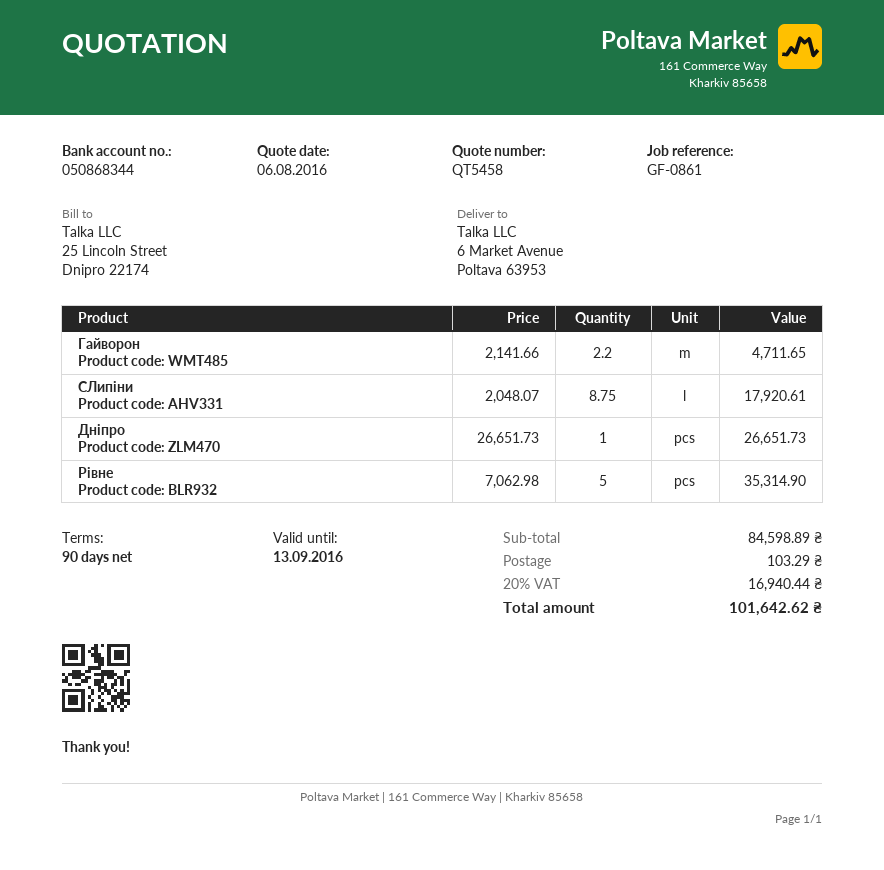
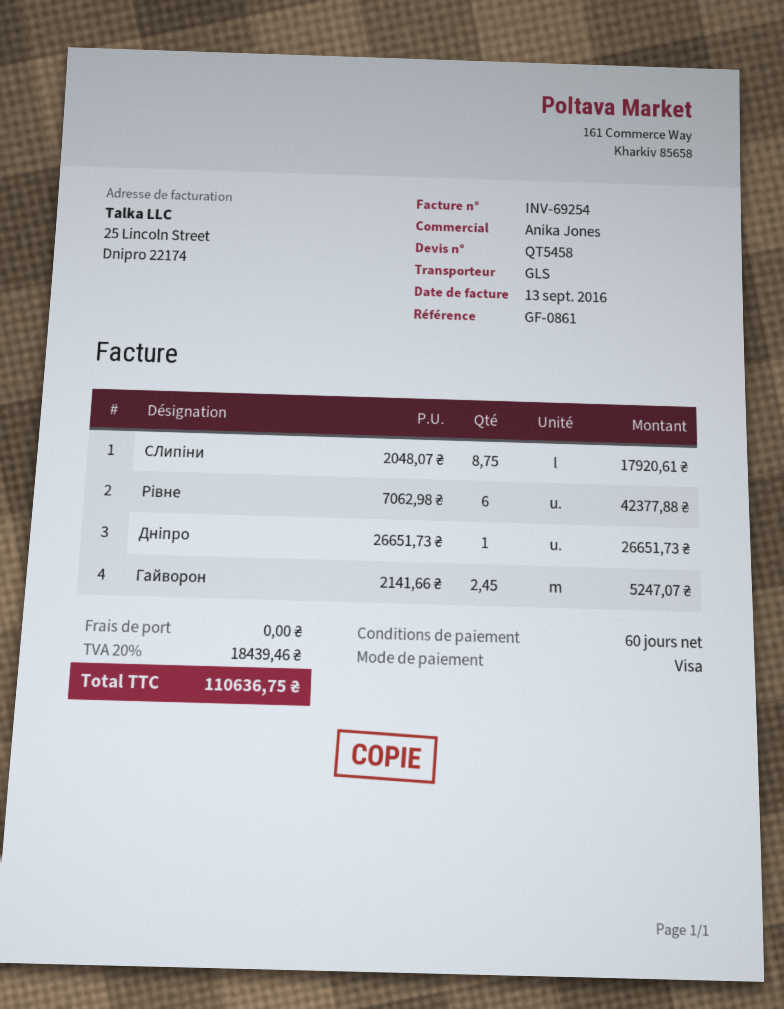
payment terms: 90 days -> 60 days
Гайворон: 2.2 x 2141.66 = 4711.65 -> 2.45 x 2141.66 = 5247.07
Рівне: 5 x 7062.98 = 35314.90 -> 6 x 7062.98 = 42377.88
shipping: 103.29 -> 0.00
tax: 20% = 16940.44 -> 20% = 18439.46
total: 101642.62 -> 110636.75

